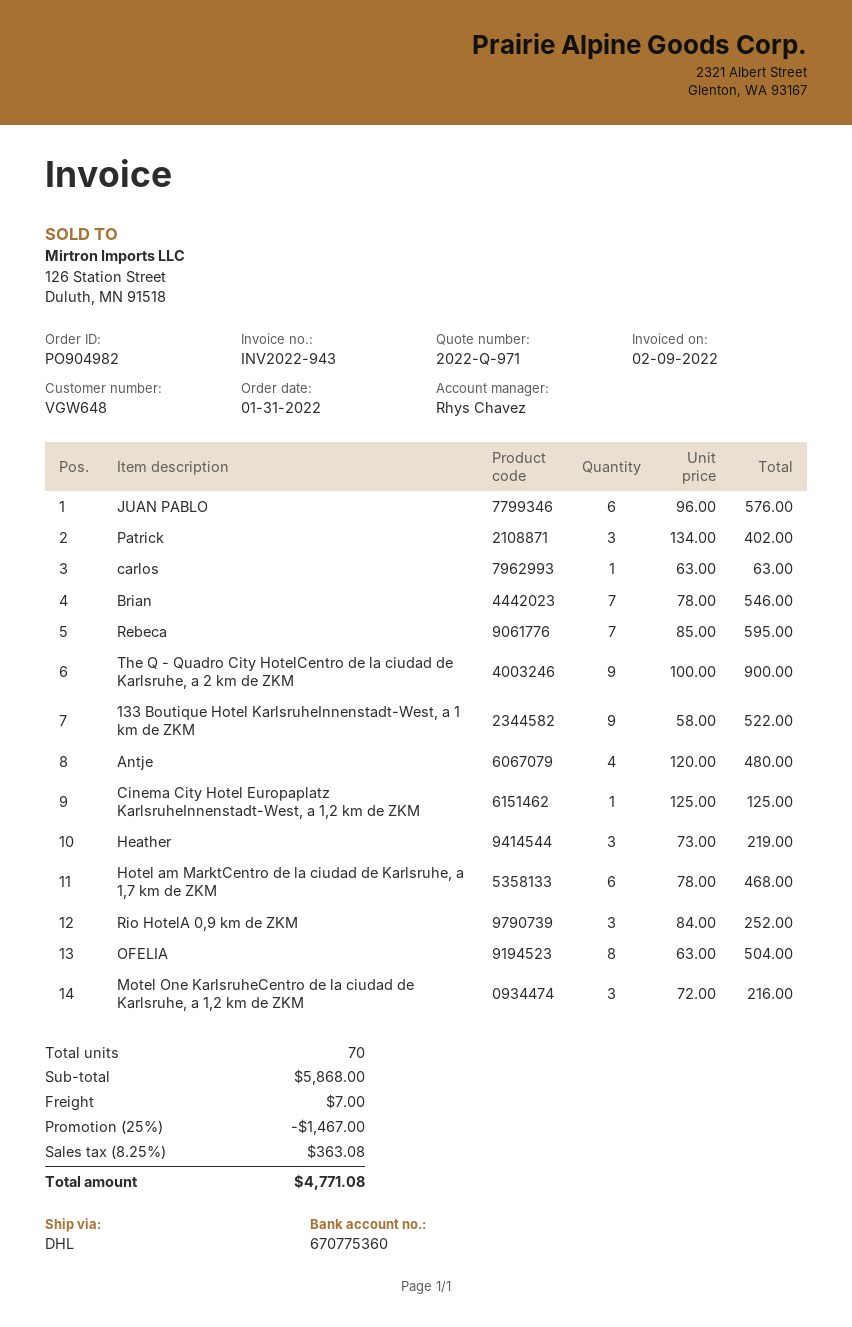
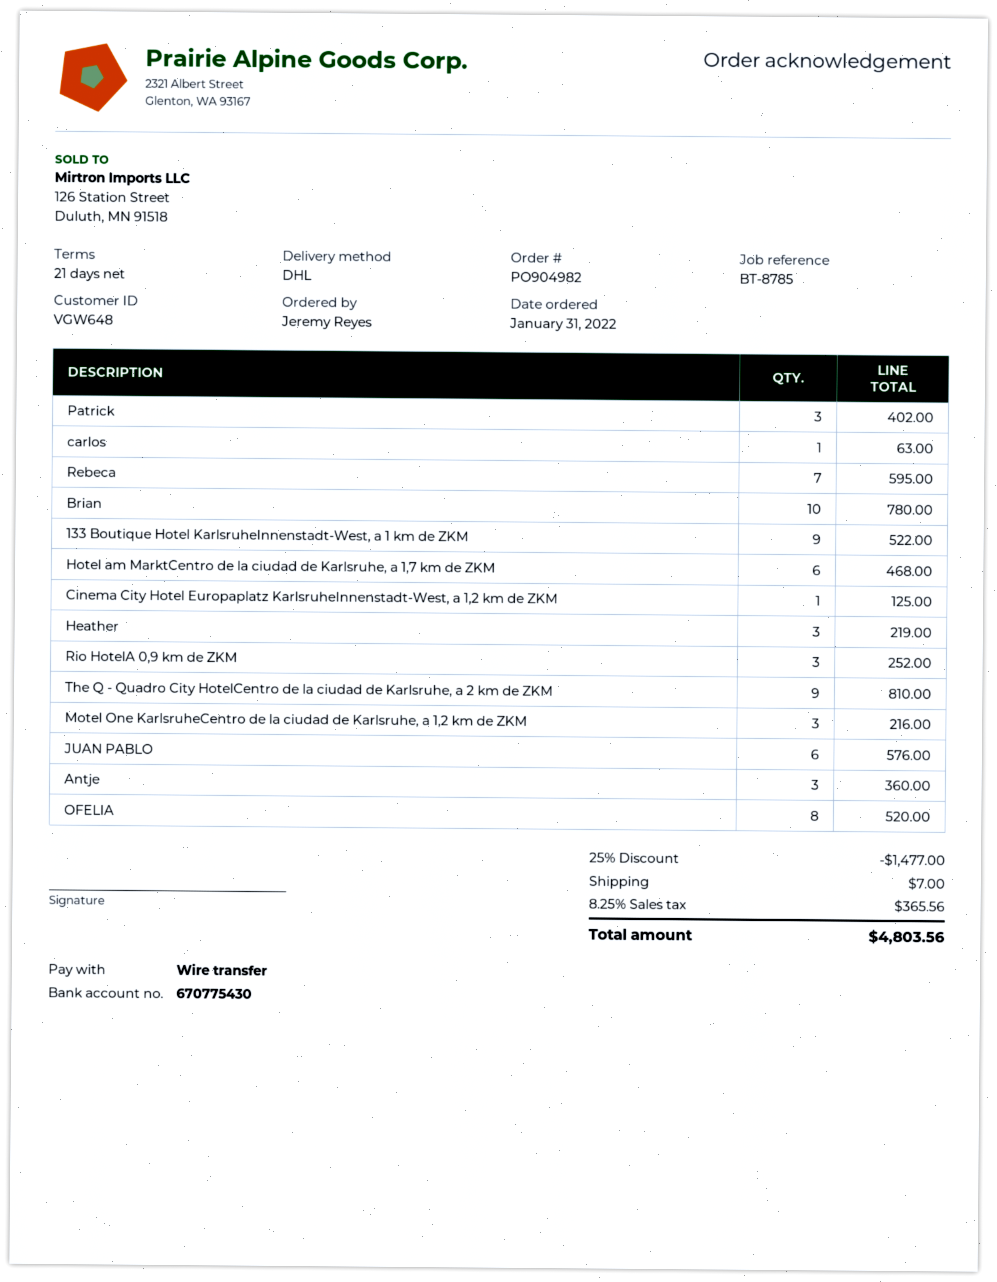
bank account: 670775360 -> 670775430
Brian: 7 for 546.00 -> 10 for 780.00
The Q - Quadro City HotelCentro de la ciudad de Karlsruhe, a 2 km de ZKM: 9 for 900.00 -> 9 for 810.00
Antje: 4 for 480.00 -> 3 for 360.00
OFELIA: 8 for 504.00 -> 8 for 520.00
discount: 25% = 1467.00 -> 25% = 1477.00
tax: 8.25% = 363.08 -> 8.25% = 365.56
total: 4771.08 -> 4803.56

